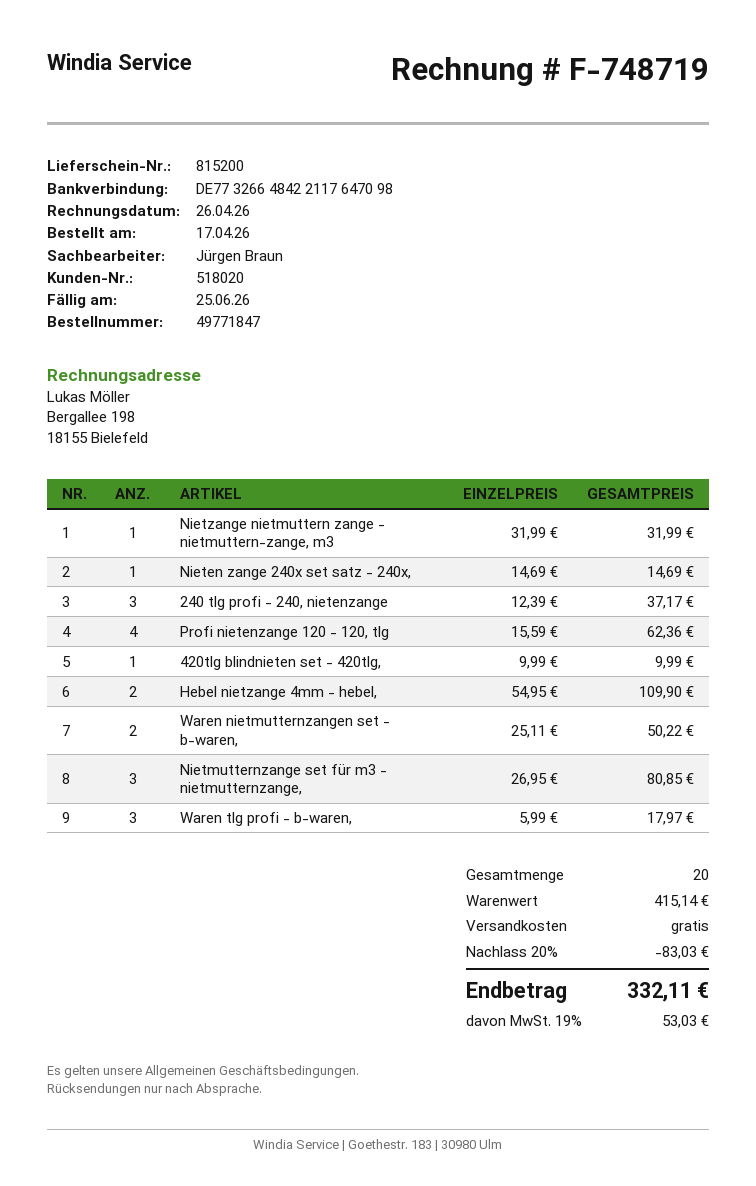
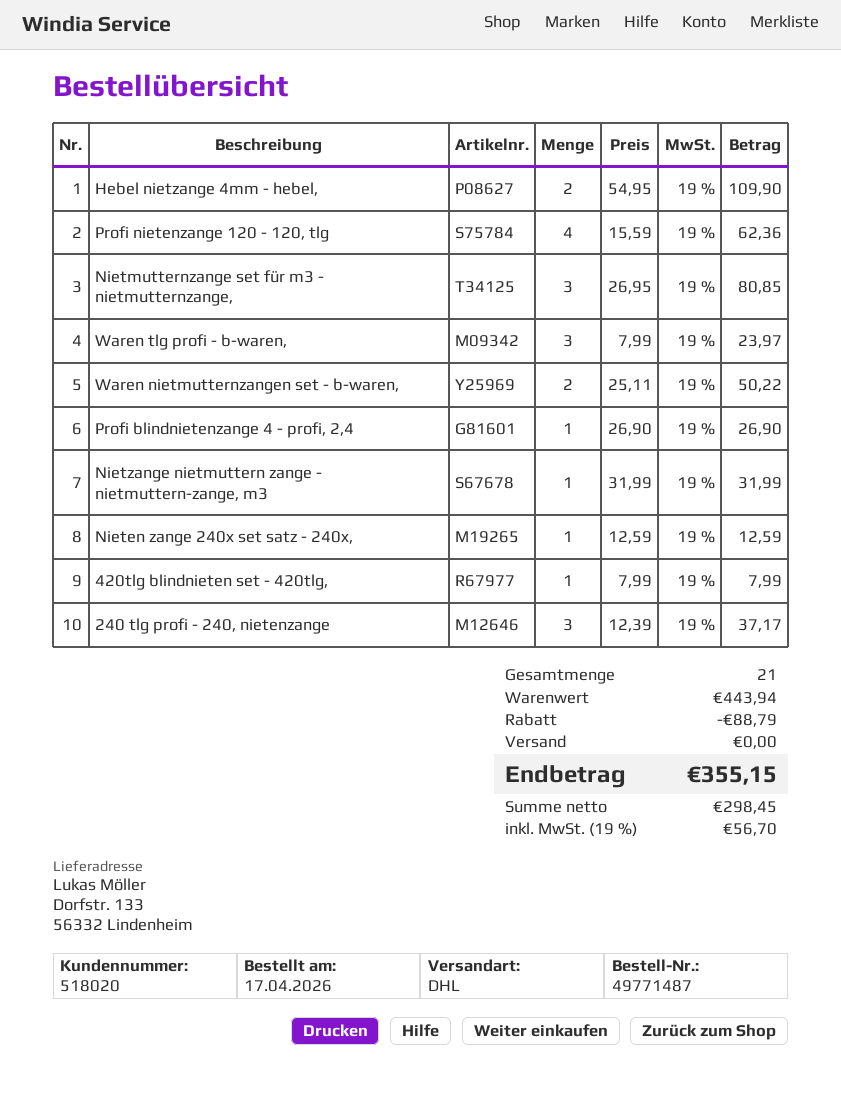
order number: 49771847 -> 49771487
Nieten zange 240x set satz - 240x,: 1 x 14.69 = 14.69 -> 1 x 12.59 = 12.59
420tlg blindnieten set - 420tlg,: 1 x 9.99 = 9.99 -> 1 x 7.99 = 7.99
Waren tlg profi - b-waren,: 3 x 5.99 = 17.97 -> 3 x 7.99 = 23.97
Profi blindnietenzange 4 - profi, 2,4: none -> 1 x 26.90 = 26.90
total quantity: 20 -> 21
subtotal: 415.14 -> 443.94
discount: 83.03 -> 88.79
tax: 19% = 53.03 -> 19% = 56.70
total: 332.11 -> 355.15

